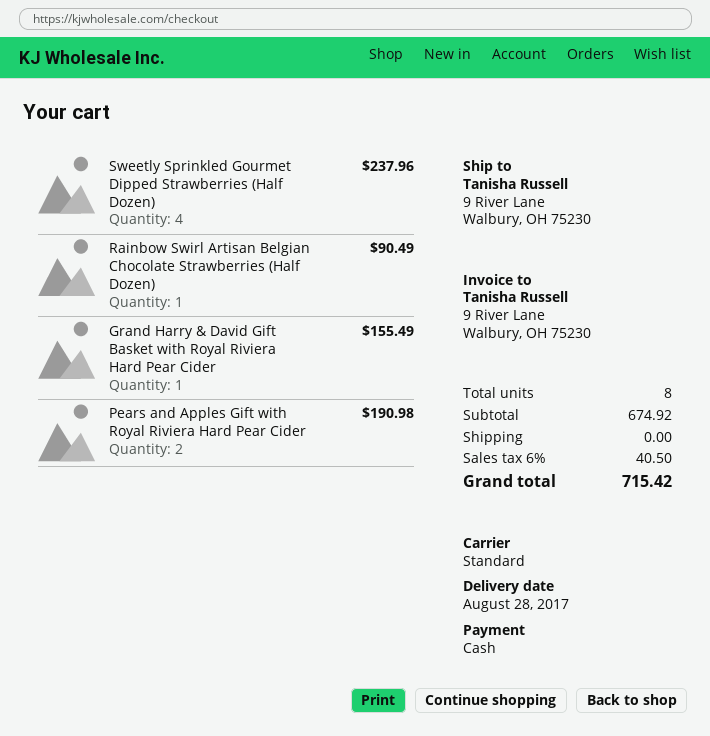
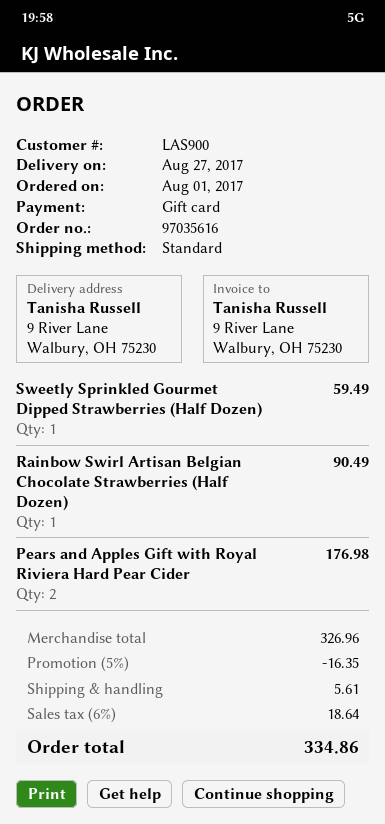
delivery date: 2017-08-28 -> 2017-08-27
payment method: cash -> gift card
Sweetly Sprinkled Gourmet Dipped Strawberries (Half Dozen): 4 for 237.96 -> 1 for 59.49
Grand Harry & David Gift Basket with Royal Riviera Hard Pear Cider: 1 for 155.49 -> none
Pears and Apples Gift with Royal Riviera Hard Pear Cider: 2 for 190.98 -> 2 for 176.98
subtotal: 674.92 -> 326.96
discount: none -> 5% = 16.35
shipping: 0.00 -> 5.61
tax: 6% = 40.50 -> 6% = 18.64
total: 715.42 -> 334.86

